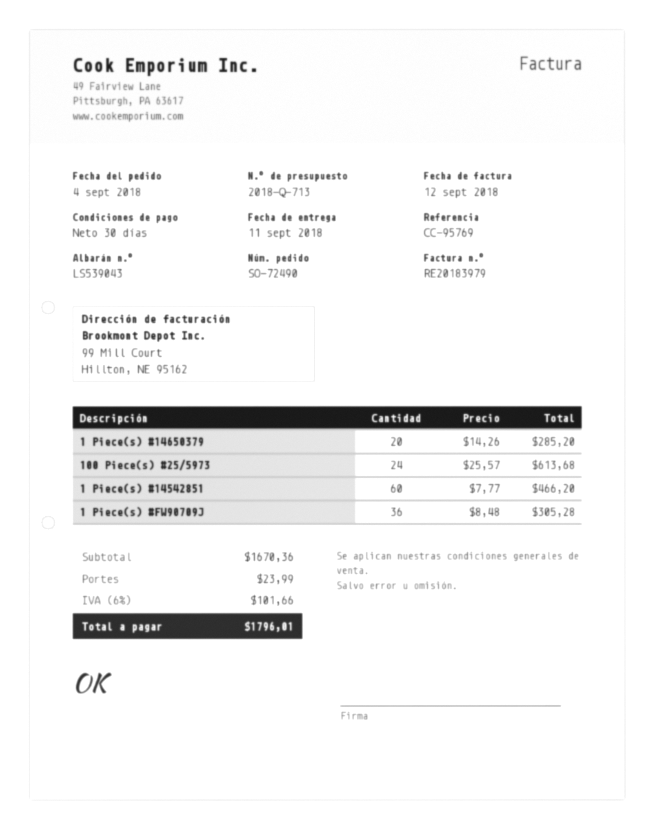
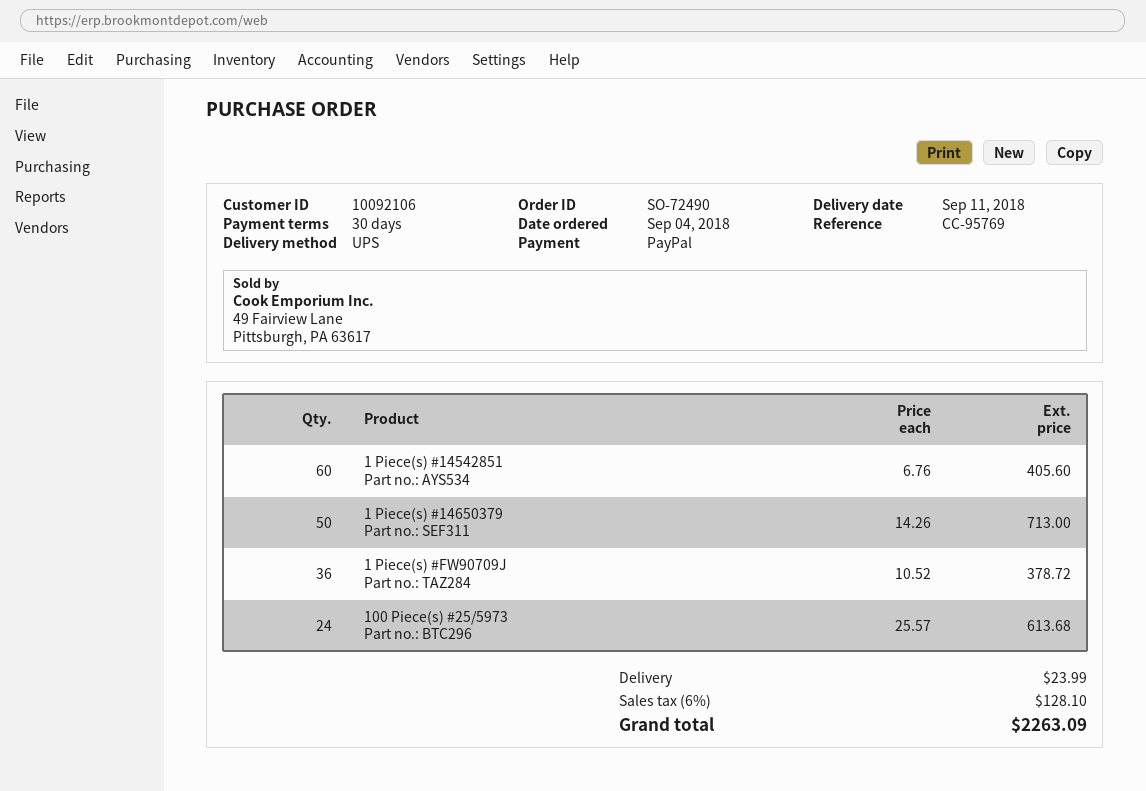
1 Piece(s) #14650379: 20 x 14.26 = 285.20 -> 50 x 14.26 = 713.00
1 Piece(s) #14542851: 60 x 7.77 = 466.20 -> 60 x 6.76 = 405.60
1 Piece(s) #FW90709J: 36 x 8.48 = 305.28 -> 36 x 10.52 = 378.72
tax: 6% = 101.66 -> 6% = 128.10
total: 1796.01 -> 2263.09

